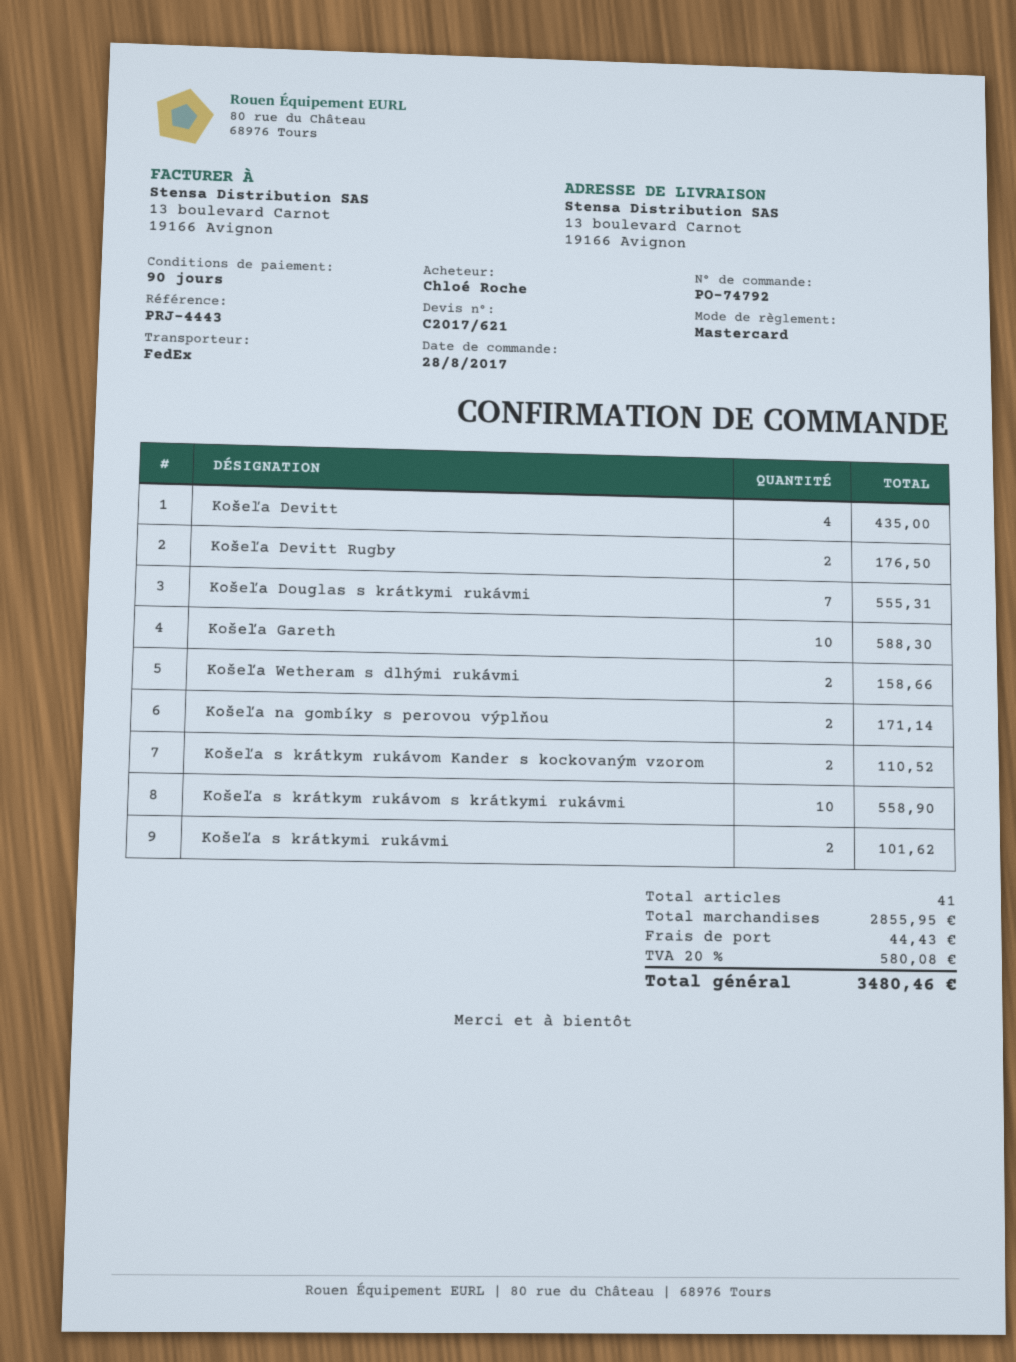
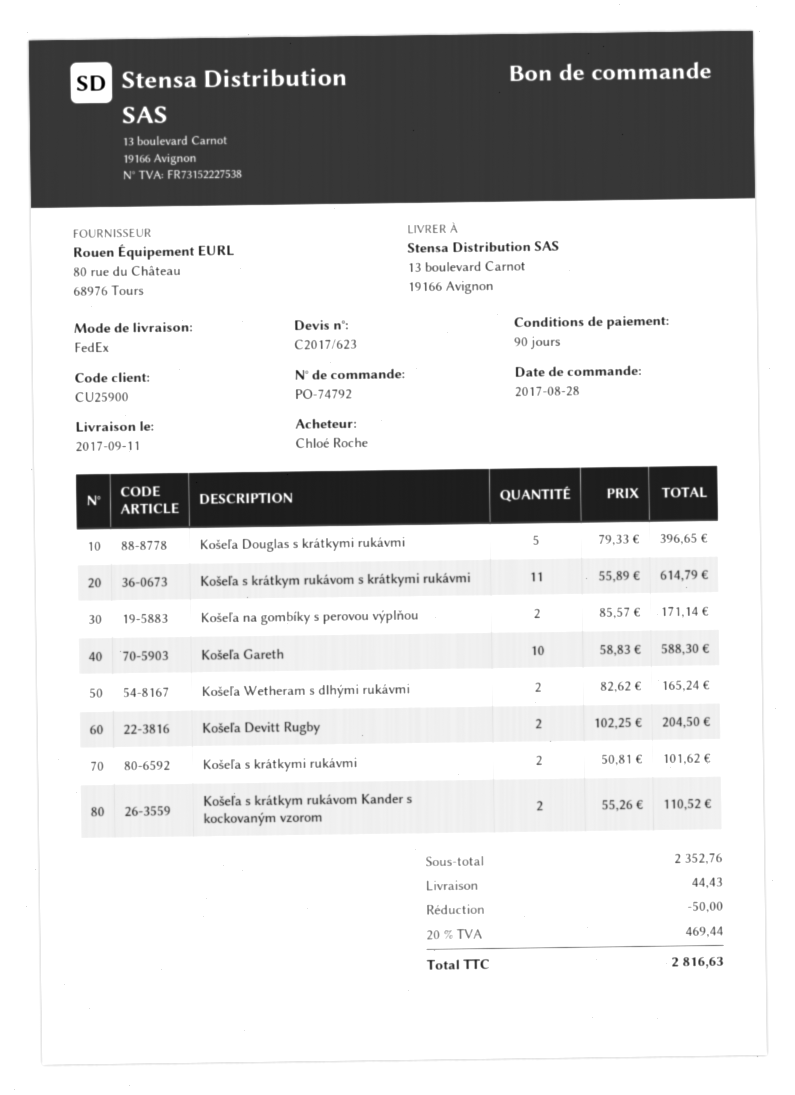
quote number: C2017/621 -> C2017/623
Košeľa Devitt: 4 for 435.00 -> none
Košeľa Devitt Rugby: 2 for 176.50 -> 2 for 204.50
Košeľa Douglas s krátkymi rukávmi: 7 for 555.31 -> 5 for 396.65
Košeľa Wetheram s dlhými rukávmi: 2 for 158.66 -> 2 for 165.24
Košeľa s krátkym rukávom s krátkymi rukávmi: 10 for 558.90 -> 11 for 614.79
subtotal: 2855.95 -> 2352.76
discount: none -> 50.00
tax: 20% = 580.08 -> 20% = 469.44
total: 3480.46 -> 2816.63

